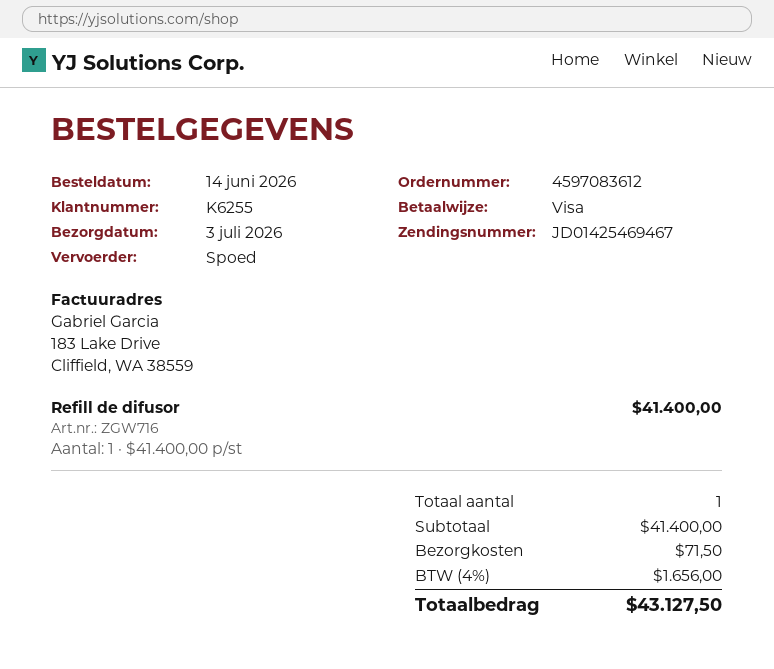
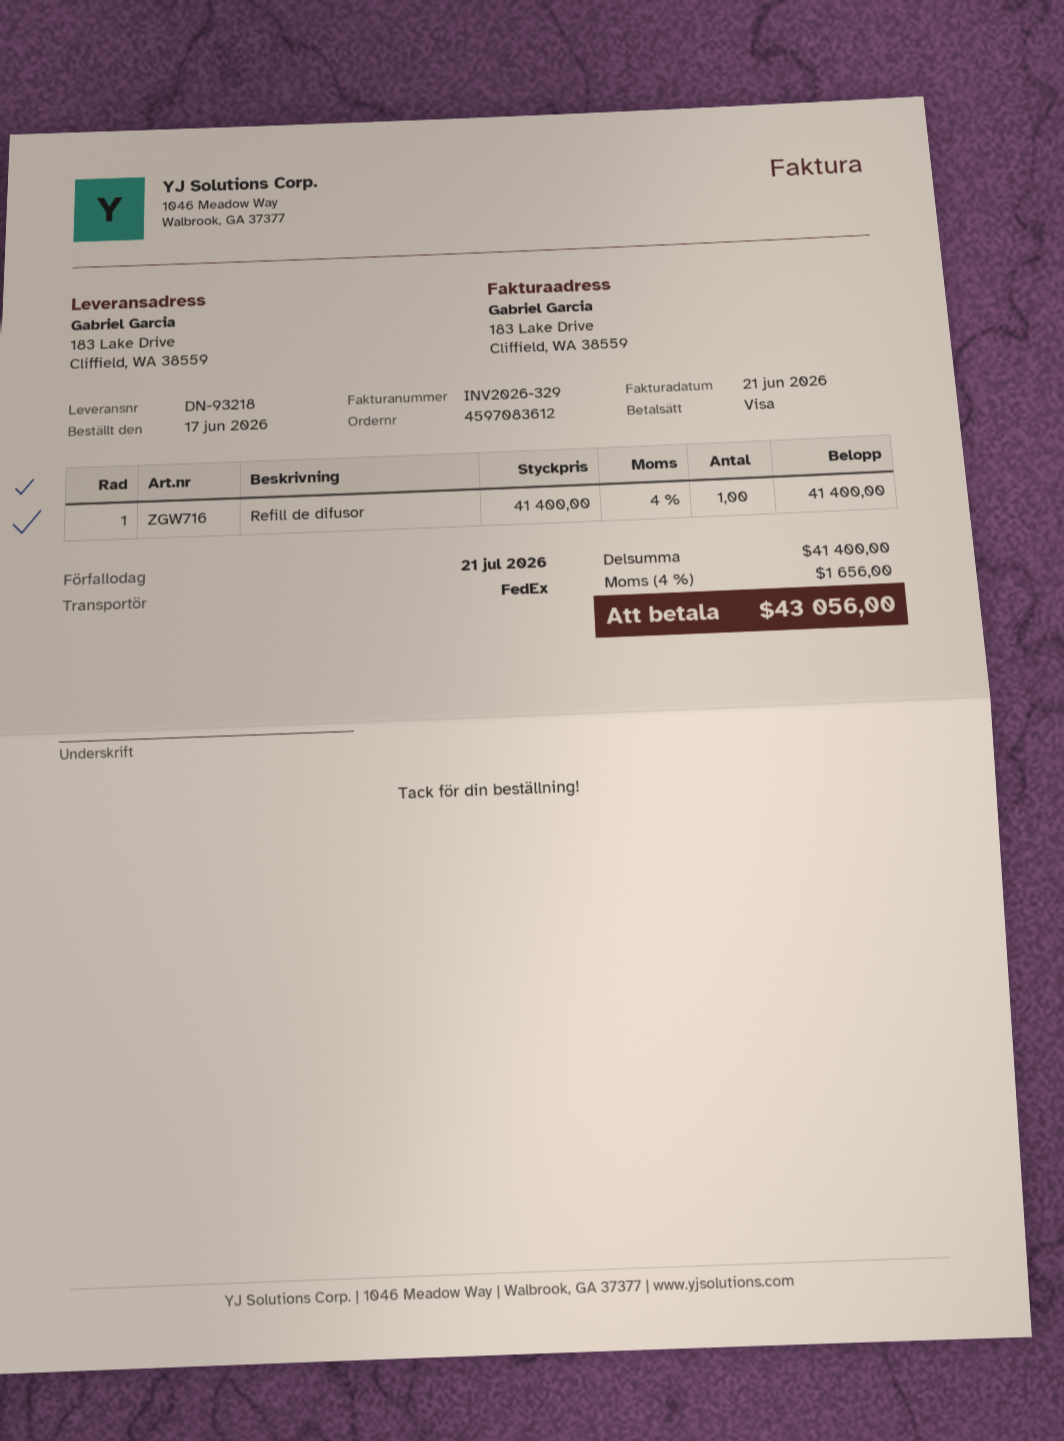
order date: 2026-06-14 -> 2026-06-17
shipping method: express -> FedEx
shipping: 71.50 -> none
total: 43127.50 -> 43056.00

